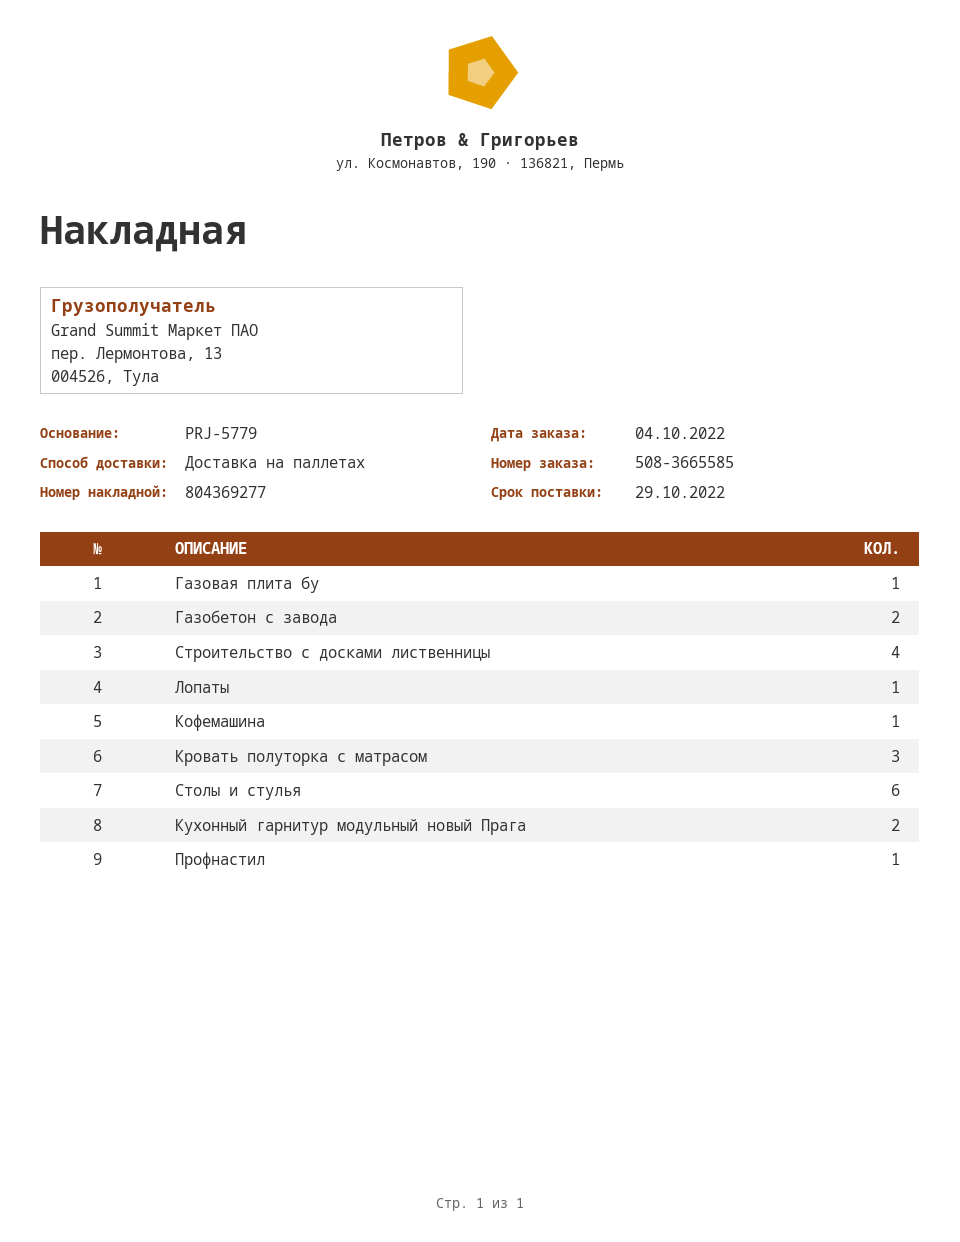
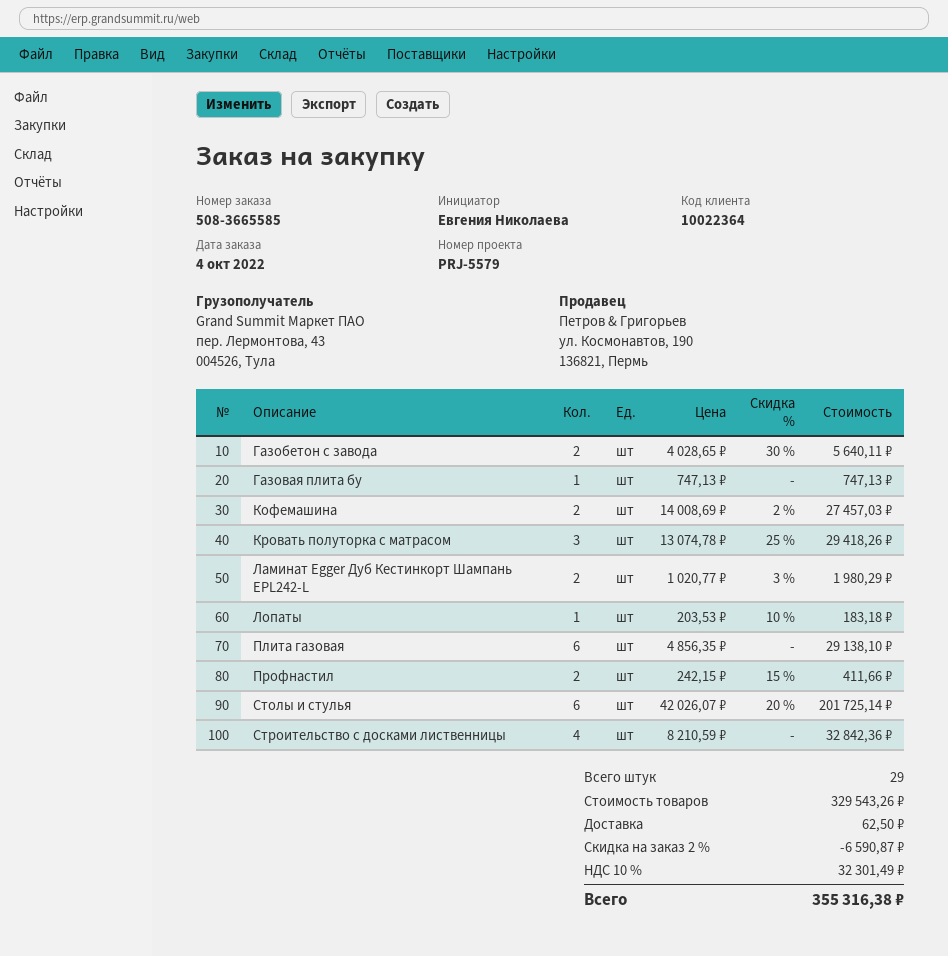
reference: PRJ-5779 -> PRJ-5579
ship to: пер. Лермонтова, 13, 004526, Тула -> пер. Лермонтова, 43, 004526, Тула
Кофемашина: 1 -> 2
Кухонный гарнитур модульный новый Прага: 2 -> none
Профнастил: 1 -> 2
Ламинат Egger Дуб Кестинкорт Шампань EPL242-L: none -> 2
Плита газовая: none -> 6

